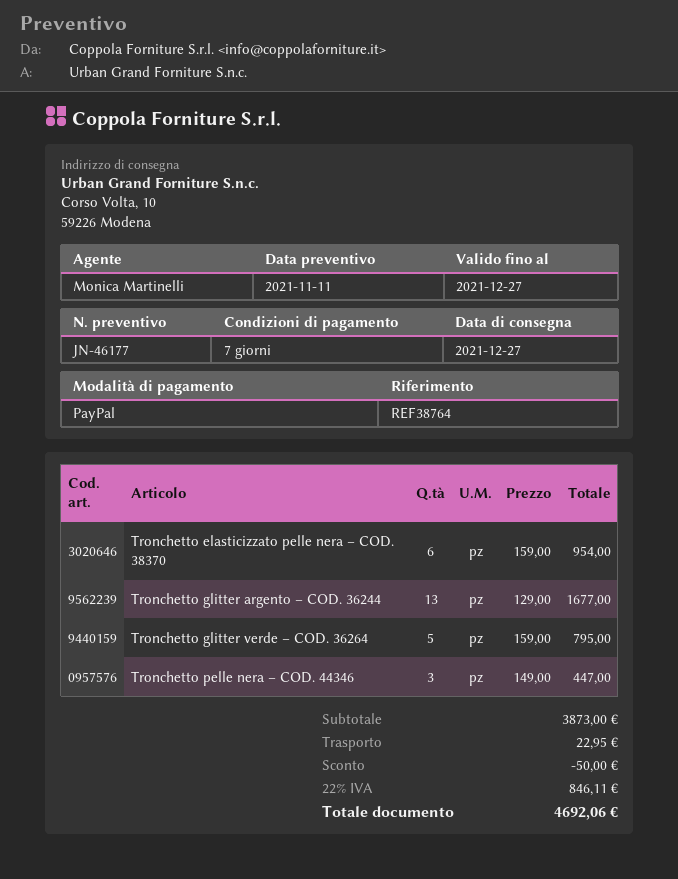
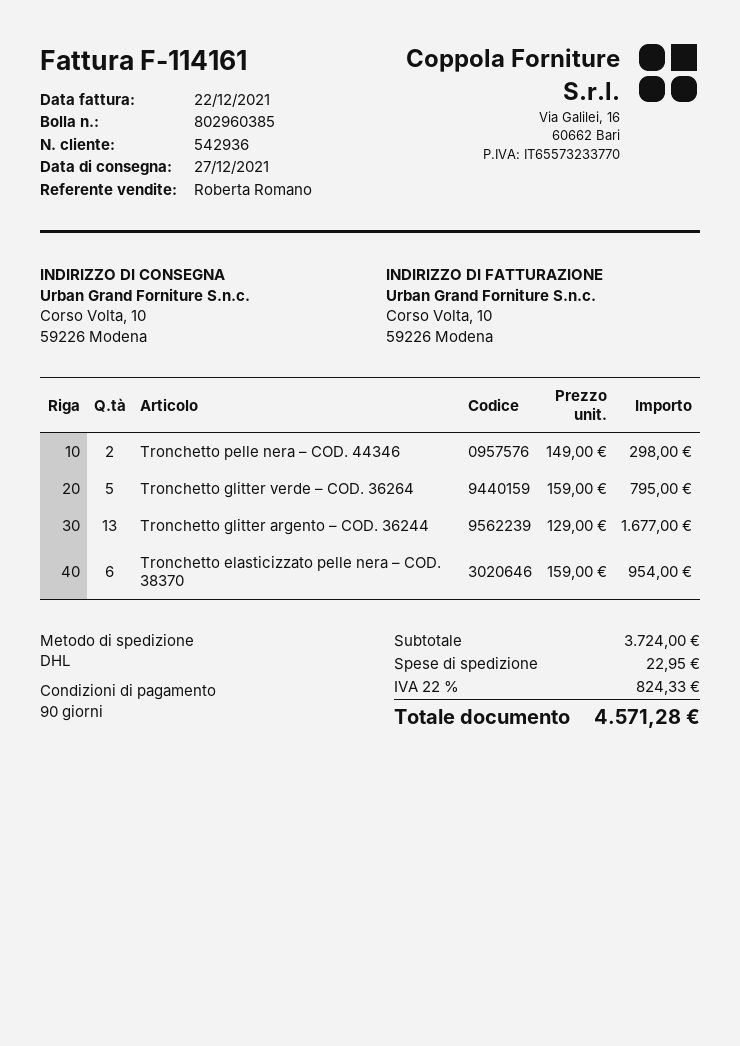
payment terms: 7 days -> 90 days
sales rep: Monica Martinelli -> Roberta Romano
Tronchetto pelle nera – COD. 44346: 3 x 149.00 = 447.00 -> 2 x 149.00 = 298.00
subtotal: 3873.00 -> 3724.00
discount: 50.00 -> none
tax: 22% = 846.11 -> 22% = 824.33
total: 4692.06 -> 4571.28

